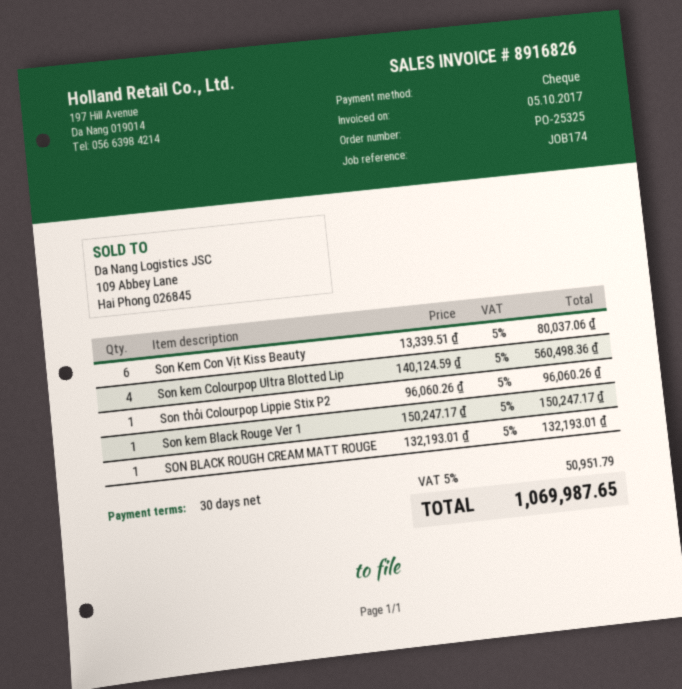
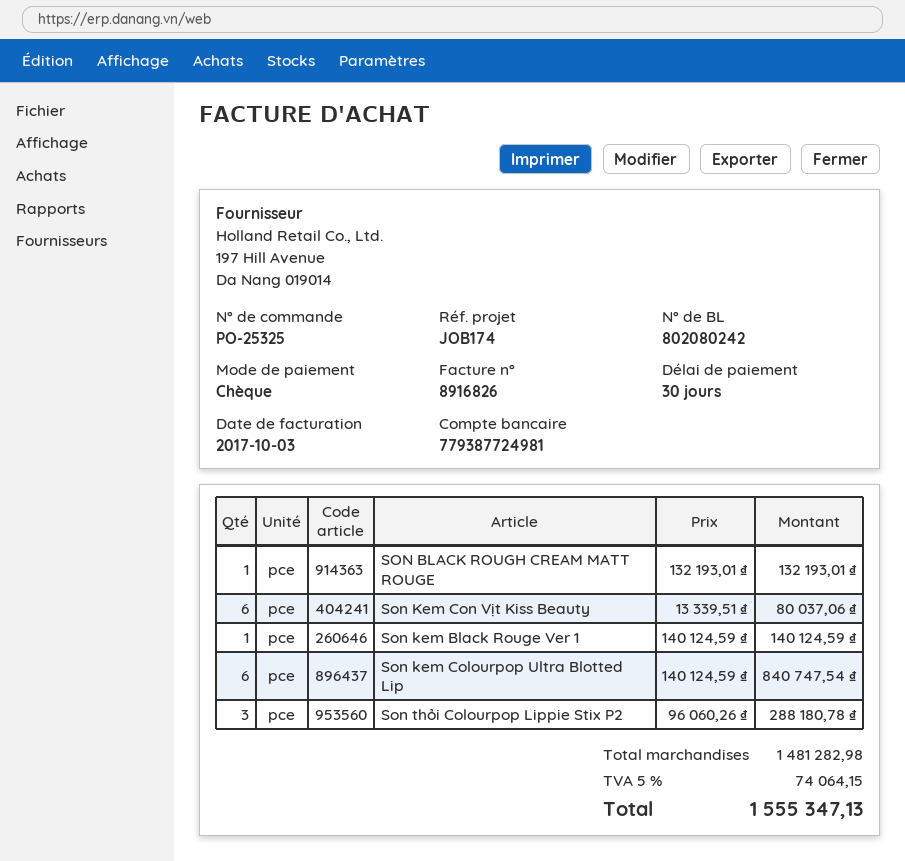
invoice date: 2017-10-05 -> 2017-10-03
Son kem Colourpop Ultra Blotted Lip: 4 x 140124.59 = 560498.36 -> 6 x 140124.59 = 840747.54
Son thỏi Colourpop Lippie Stix P2: 1 x 96060.26 = 96060.26 -> 3 x 96060.26 = 288180.78
Son kem Black Rouge Ver 1: 1 x 150247.17 = 150247.17 -> 1 x 140124.59 = 140124.59
tax: 5% = 50951.79 -> 5% = 74064.15
total: 1069987.65 -> 1555347.13

